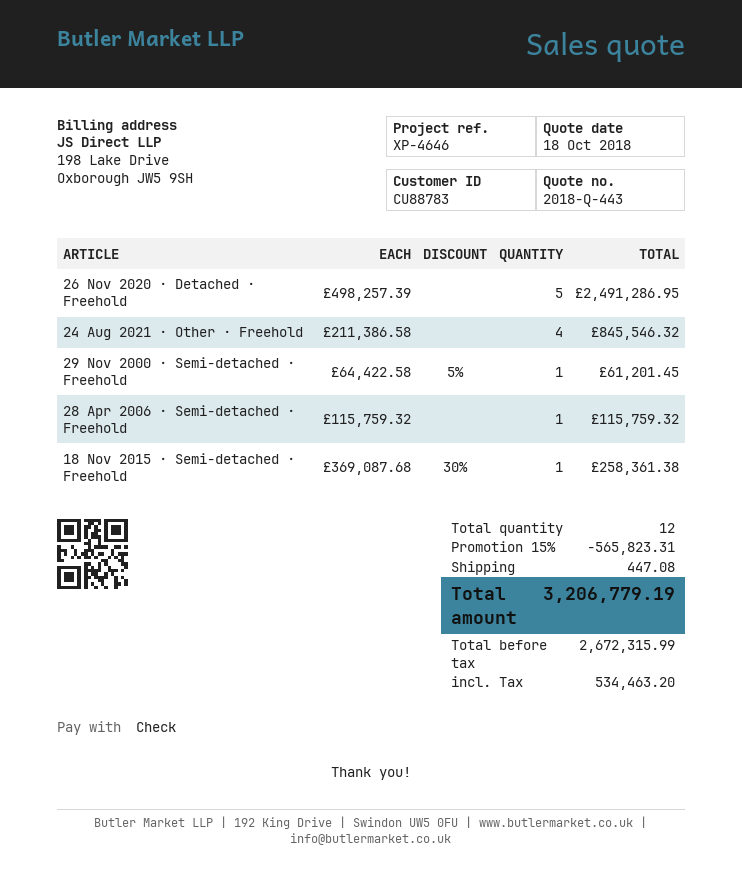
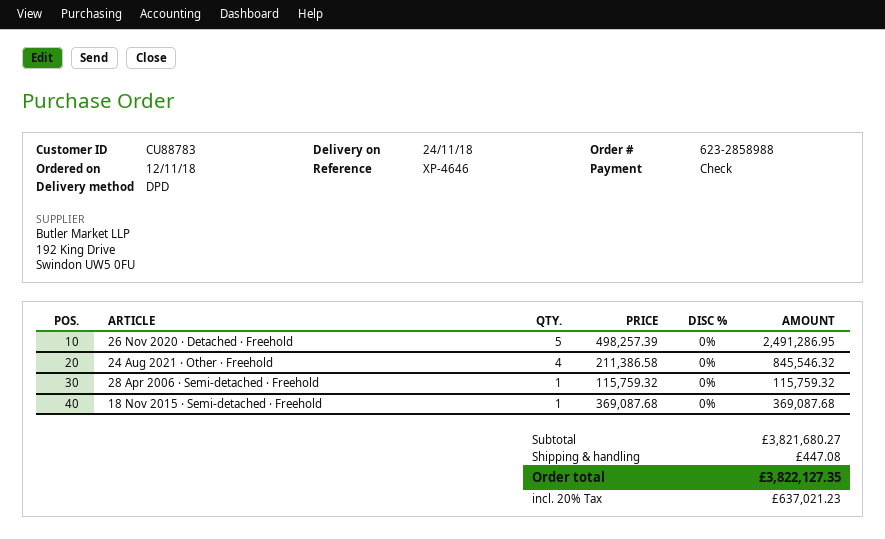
29 Nov 2000 · Semi-detached · Freehold: 1 x 64422.58 - 5% = 61201.45 -> none
18 Nov 2015 · Semi-detached · Freehold: 1 x 369087.68 - 30% = 258361.38 -> 1 x 369087.68 = 369087.68
discount: 15% = 565823.31 -> none
tax: 534463.20 -> 637021.23
total: 3206779.19 -> 3822127.35

